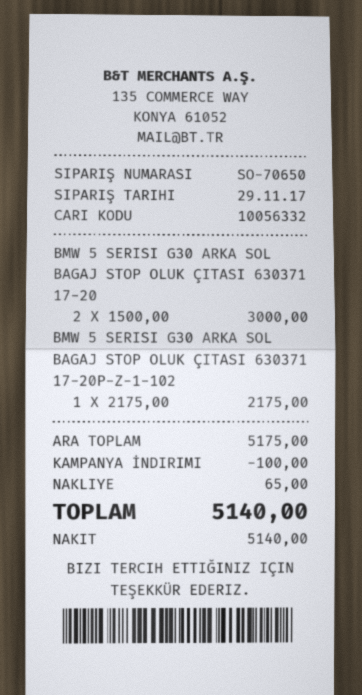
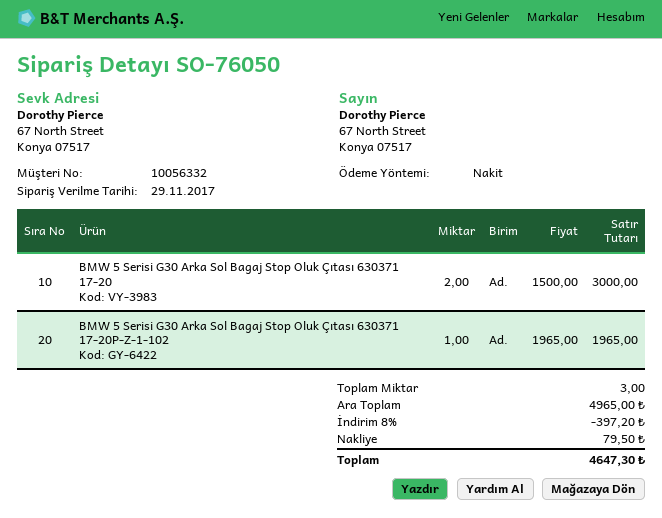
order number: SO-70650 -> SO-76050
BMW 5 SERISI G30 ARKA SOL BAGAJ STOP OLUK ÇITASI 630371 17-20P-Z-1-102: 1 x 2175.00 = 2175.00 -> 1 x 1965.00 = 1965.00
subtotal: 5175.00 -> 4965.00
discount: 100.00 -> 397.20
shipping: 65.00 -> 79.50
total: 5140.00 -> 4647.30

